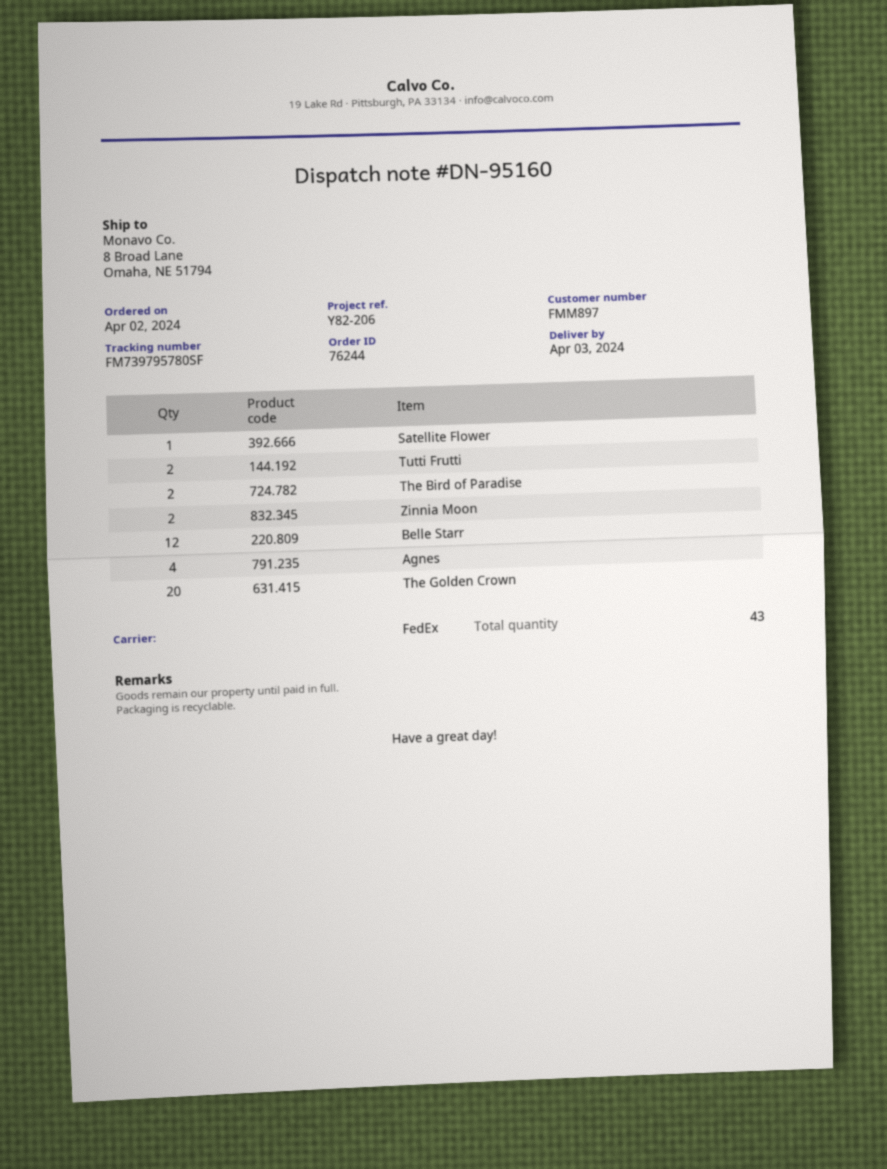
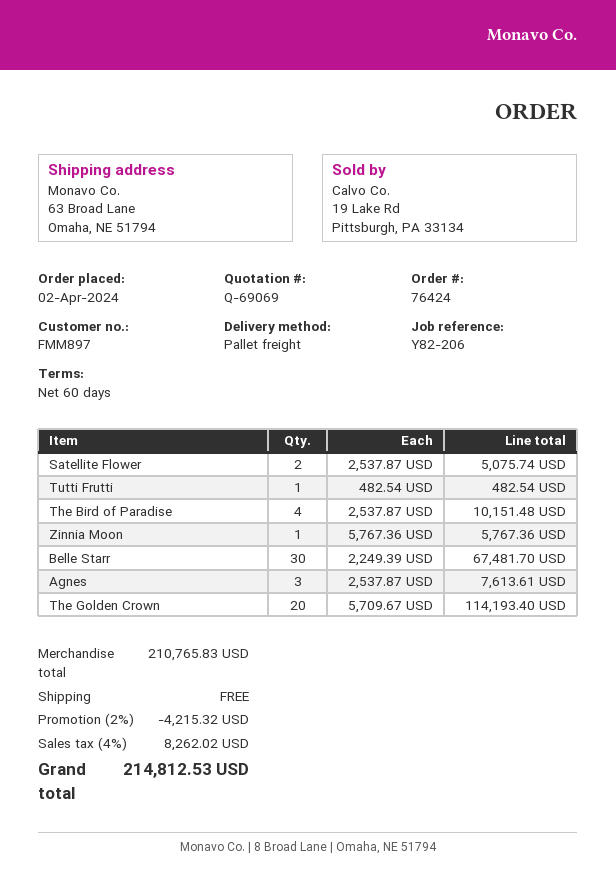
order number: 76244 -> 76424
shipping method: FedEx -> pallet freight
ship to: 8 Broad Lane, Omaha, NE 51794 -> 63 Broad Lane, Omaha, NE 51794
Satellite Flower: 1 -> 2
Tutti Frutti: 2 -> 1
The Bird of Paradise: 2 -> 4
Zinnia Moon: 2 -> 1
Belle Starr: 12 -> 30
Agnes: 4 -> 3

